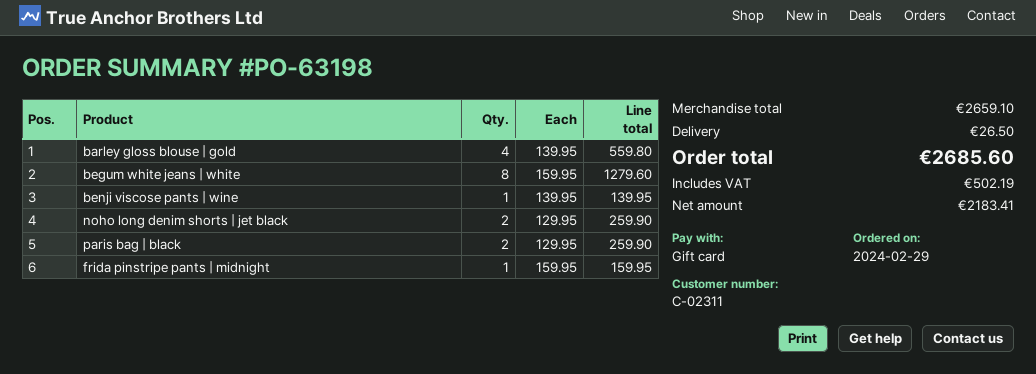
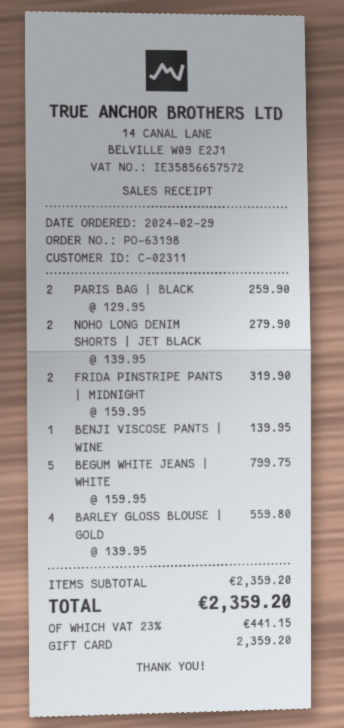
begum white jeans | white: 8 x 159.95 = 1279.60 -> 5 x 159.95 = 799.75
noho long denim shorts | jet black: 2 x 129.95 = 259.90 -> 2 x 139.95 = 279.90
frida pinstripe pants | midnight: 1 x 159.95 = 159.95 -> 2 x 159.95 = 319.90
subtotal: 2659.10 -> 2359.20
shipping: 26.50 -> none
tax: 502.19 -> 441.15
total: 2685.60 -> 2359.20

